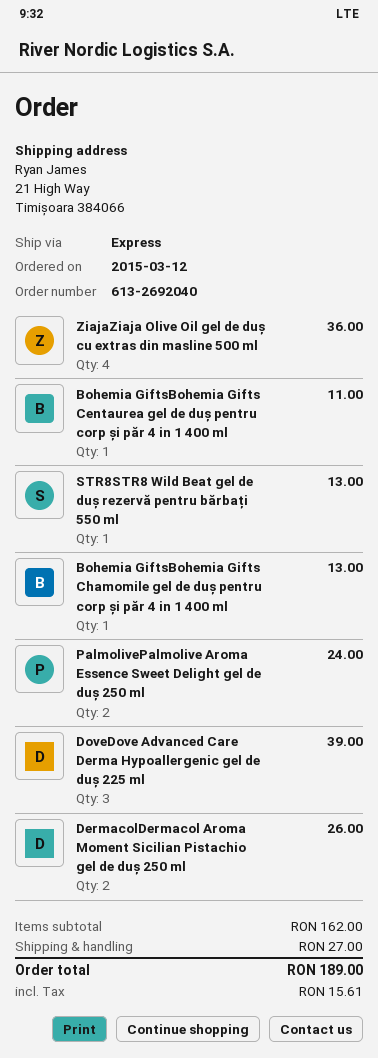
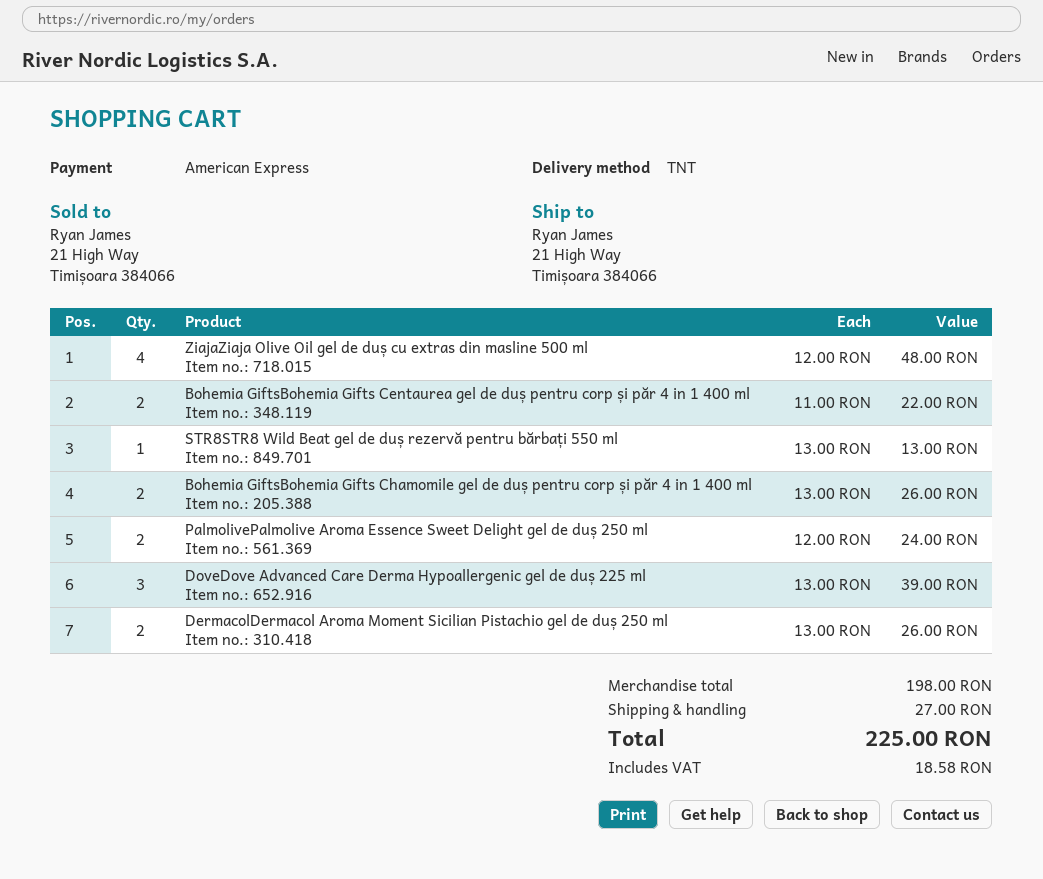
shipping method: express -> TNT
ZiajaZiaja Olive Oil gel de duș cu extras din masline 500 ml: 4 for 36.00 -> 4 for 48.00
Bohemia GiftsBohemia Gifts Centaurea gel de duș pentru corp și păr 4 in 1 400 ml: 1 for 11.00 -> 2 for 22.00
Bohemia GiftsBohemia Gifts Chamomile gel de duș pentru corp și păr 4 in 1 400 ml: 1 for 13.00 -> 2 for 26.00
subtotal: 162.00 -> 198.00
tax: 15.61 -> 18.58
total: 189.00 -> 225.00

